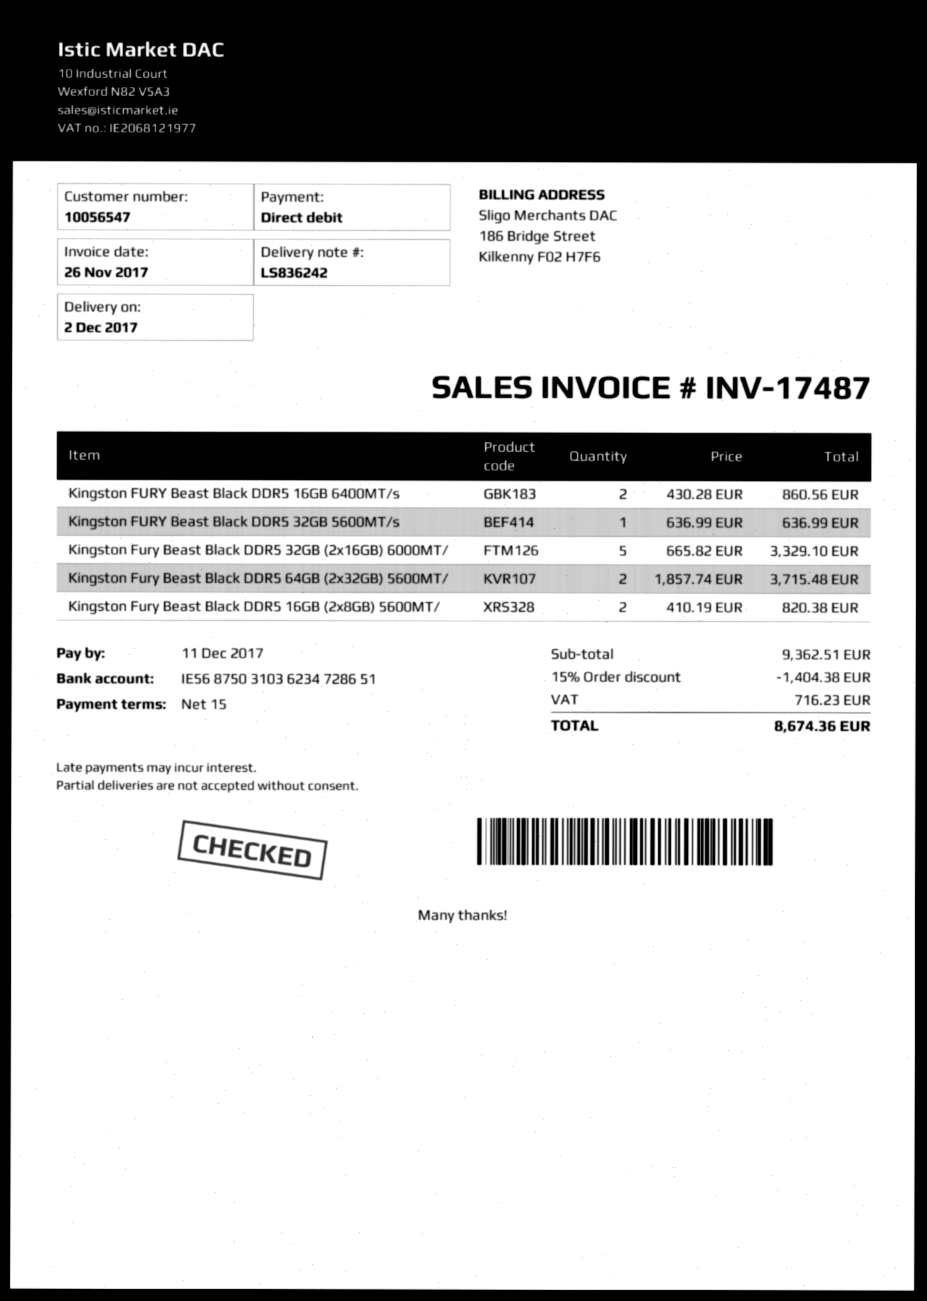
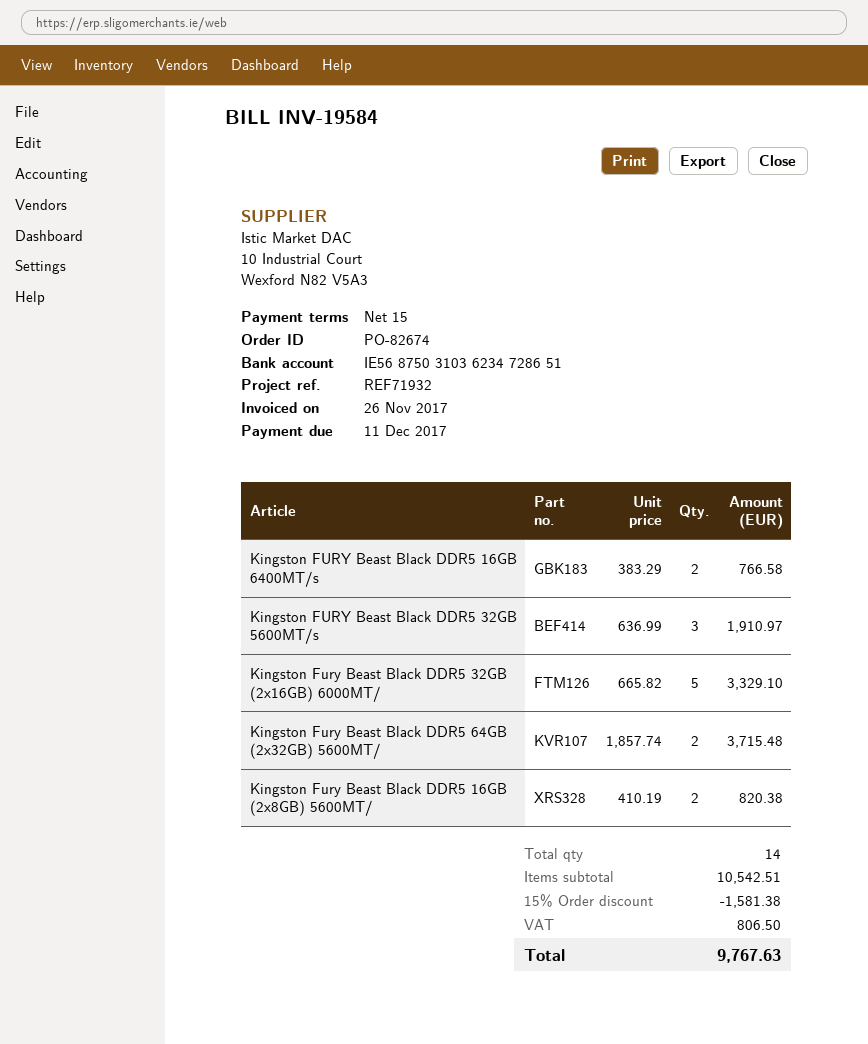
invoice number: INV-17487 -> INV-19584
Kingston FURY Beast Black DDR5 16GB 6400MT/s: 2 x 430.28 = 860.56 -> 2 x 383.29 = 766.58
Kingston FURY Beast Black DDR5 32GB 5600MT/s: 1 x 636.99 = 636.99 -> 3 x 636.99 = 1910.97
subtotal: 9362.51 -> 10542.51
discount: 15% = 1404.38 -> 15% = 1581.38
tax: 716.23 -> 806.50
total: 8674.36 -> 9767.63

